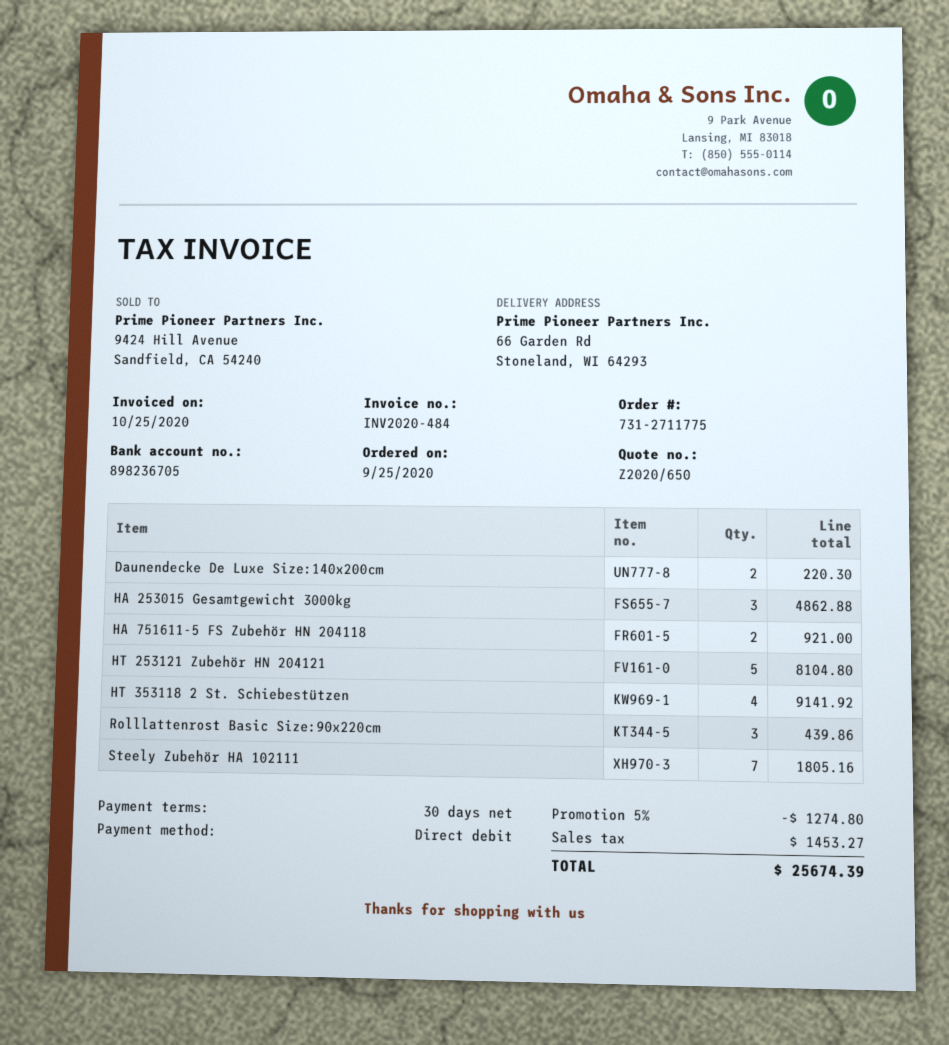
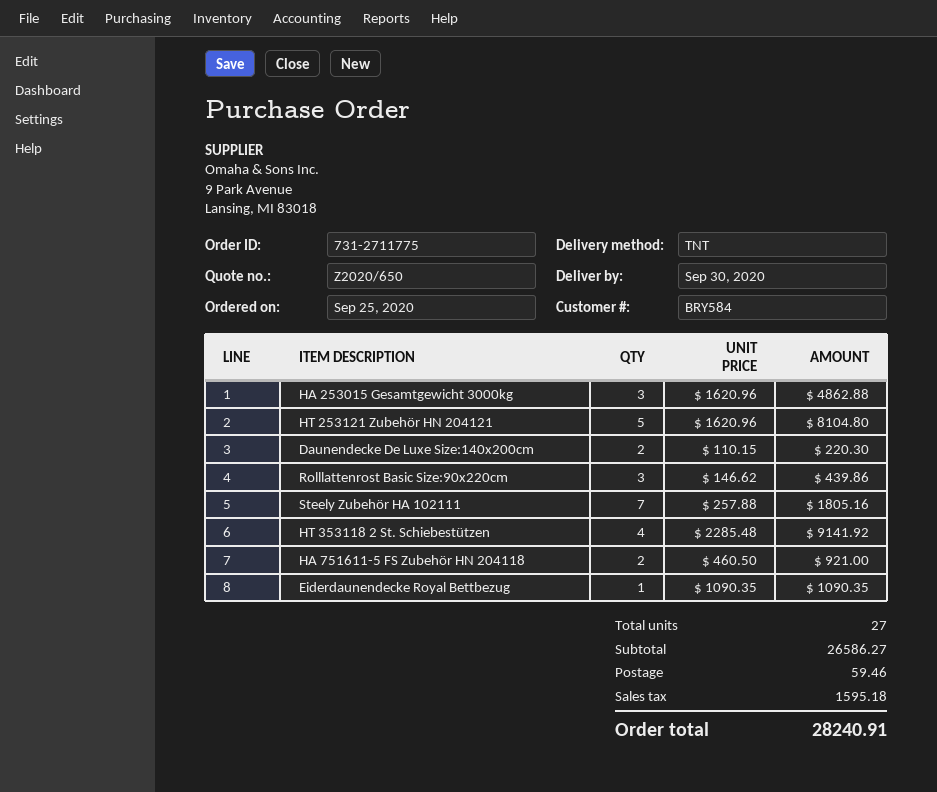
Eiderdaunendecke Royal Bettbezug: none -> 1 for 1090.35
discount: 5% = 1274.80 -> none
shipping: none -> 59.46
tax: 1453.27 -> 1595.18
total: 25674.39 -> 28240.91

